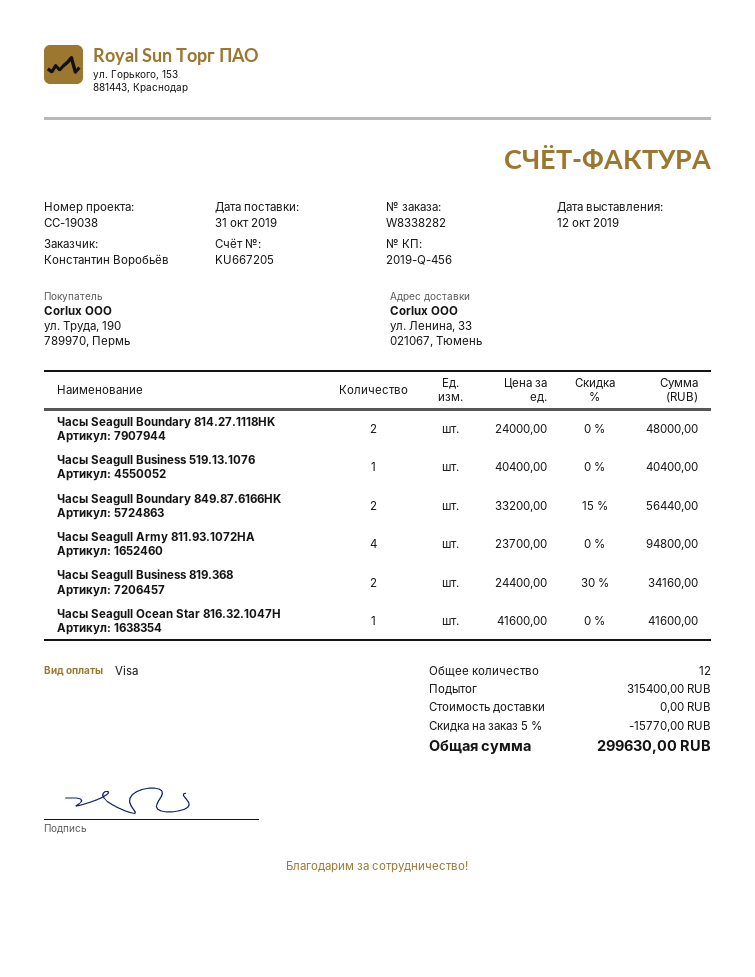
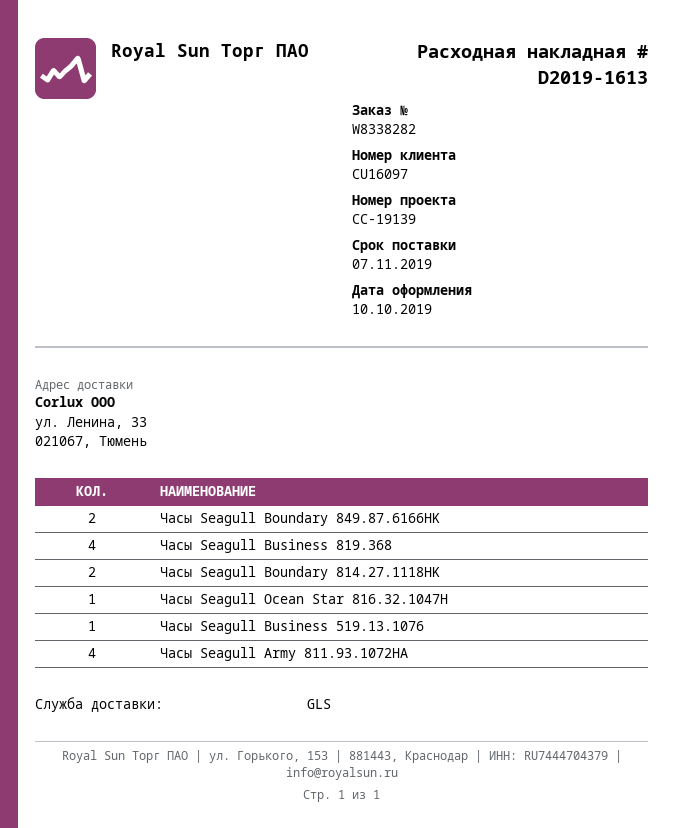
delivery date: 2019-10-31 -> 2019-11-07
reference: CC-19038 -> CC-19139
Часы Seagull Business 819.368: 2 -> 4

